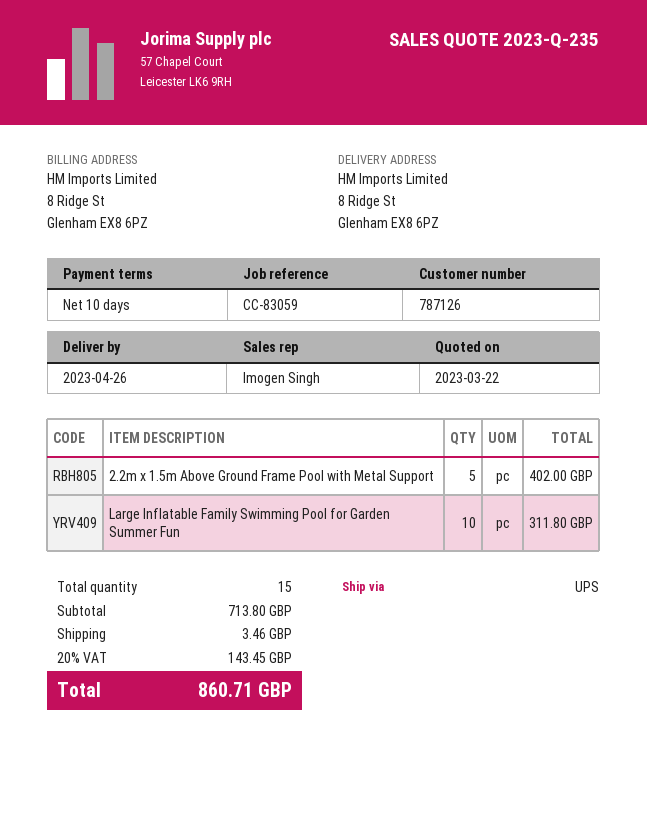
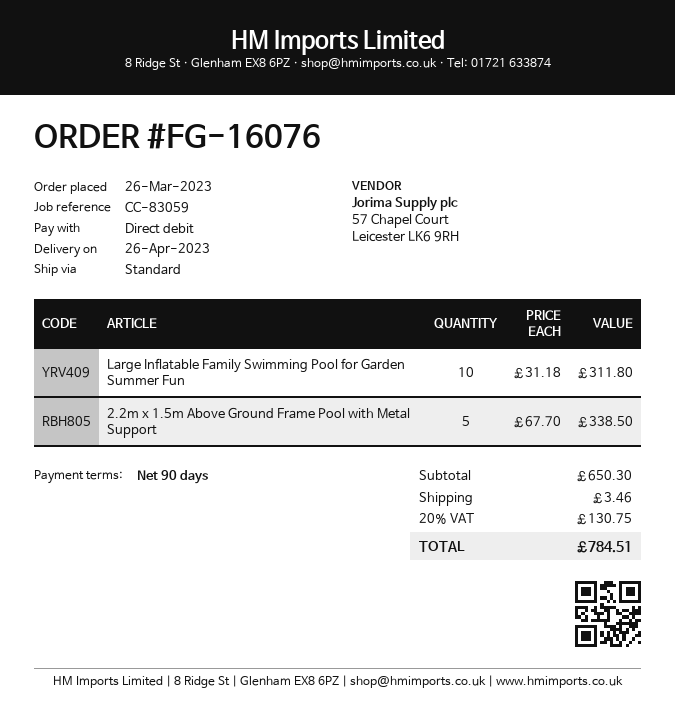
payment terms: 10 days -> 90 days
shipping method: UPS -> standard
2.2m x 1.5m Above Ground Frame Pool with Metal Support: 5 for 402.00 -> 5 for 338.50
subtotal: 713.80 -> 650.30
tax: 20% = 143.45 -> 20% = 130.75
total: 860.71 -> 784.51

